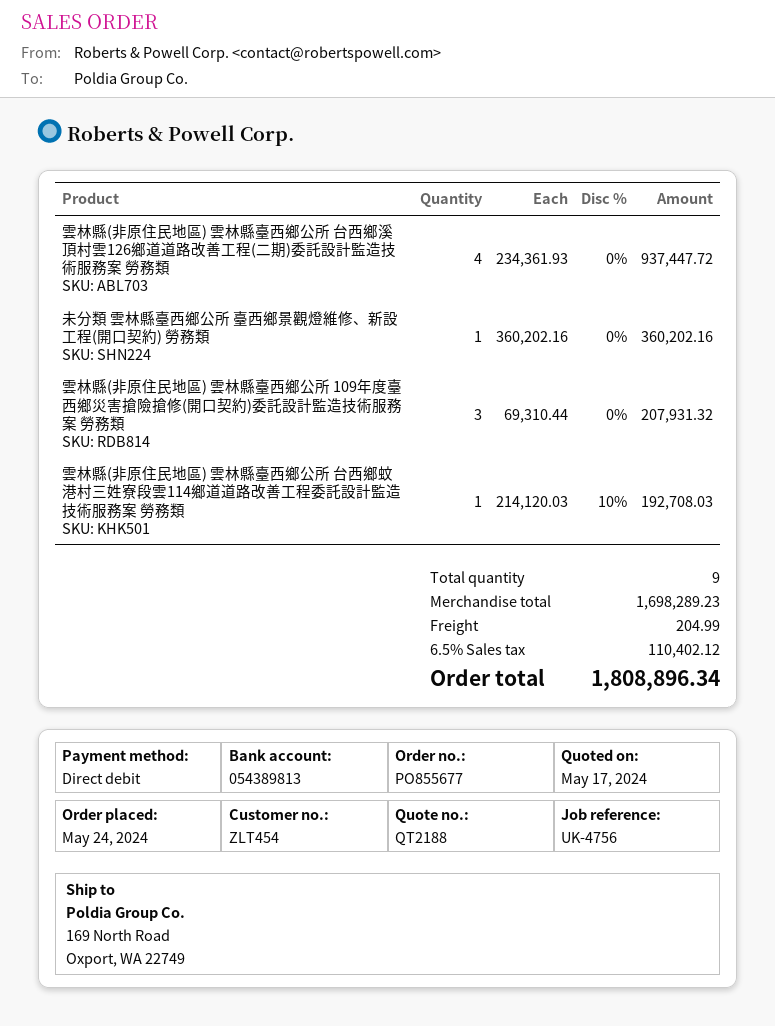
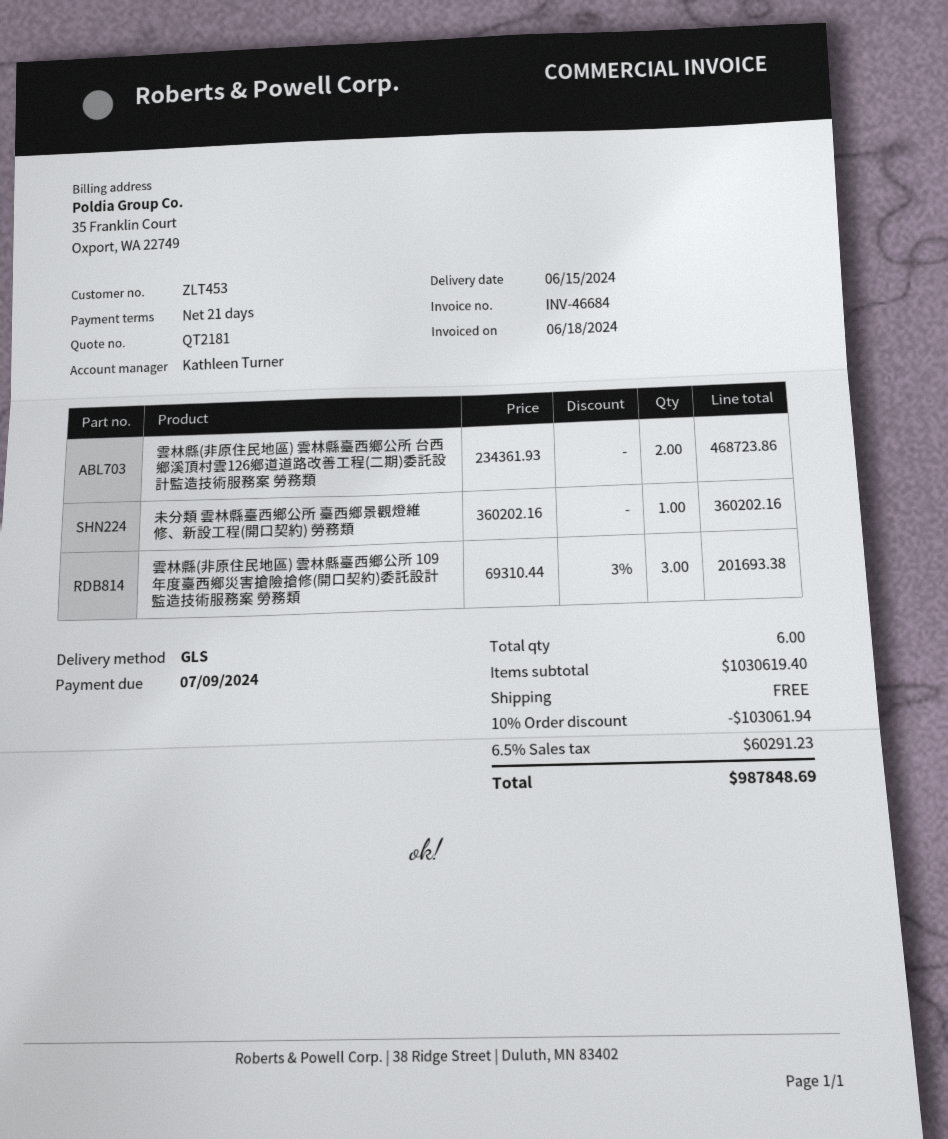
quote number: QT2188 -> QT2181
customer number: ZLT454 -> ZLT453
雲林縣(非原住民地區) 雲林縣臺西鄉公所 台西鄉溪頂村雲126鄉道道路改善工程(二期)委託設計監造技術服務案 勞務類: 4 x 234361.93 = 937447.72 -> 2 x 234361.93 = 468723.86
雲林縣(非原住民地區) 雲林縣臺西鄉公所 109年度臺西鄉災害搶險搶修(開口契約)委託設計監造技術服務案 勞務類: 3 x 69310.44 = 207931.32 -> 3 x 69310.44 - 3% = 201693.38
雲林縣(非原住民地區) 雲林縣臺西鄉公所 台西鄉蚊港村三姓寮段雲114鄉道道路改善工程委託設計監造技術服務案 勞務類: 1 x 214120.03 - 10% = 192708.03 -> none
total quantity: 9 -> 6
subtotal: 1698289.23 -> 1030619.40
discount: none -> 10% = 103061.94
shipping: 204.99 -> 0.00
tax: 6.5% = 110402.12 -> 6.5% = 60291.23
total: 1808896.34 -> 987848.69

